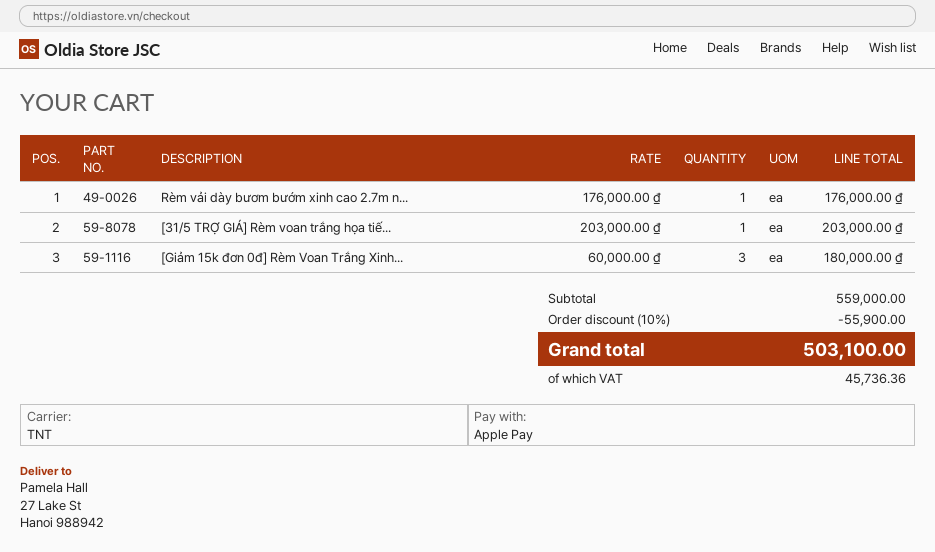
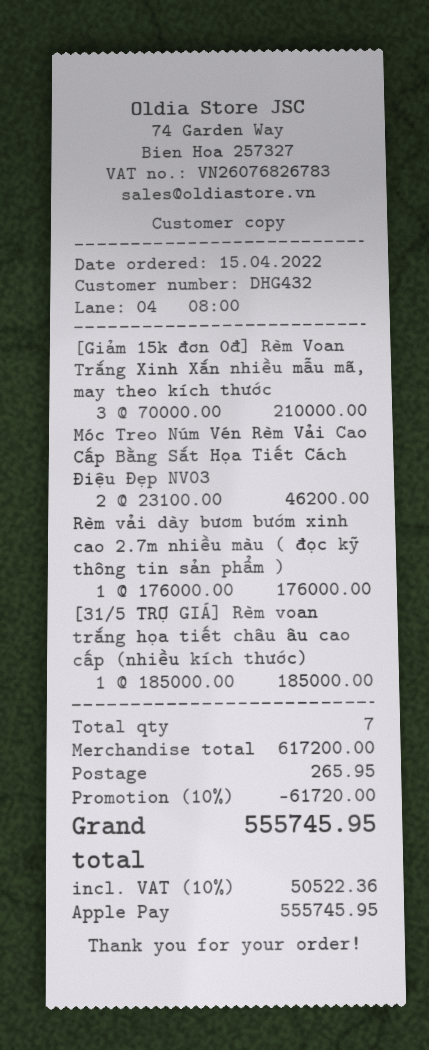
[31/5 TRỢ GIÁ] Rèm voan trắng họa tiế...: 1 x 203000.00 = 203000.00 -> 1 x 185000.00 = 185000.00
[Giảm 15k đơn 0đ] Rèm Voan Trắng Xinh...: 3 x 60000.00 = 180000.00 -> 3 x 70000.00 = 210000.00
Móc Treo Núm Vén Rèm Vải Cao Cấp Bằng Sắt Họa Tiết Cách Điệu Đẹp NV03: none -> 2 x 23100.00 = 46200.00
subtotal: 559000.00 -> 617200.00
discount: 10% = 55900.00 -> 10% = 61720.00
shipping: none -> 265.95
tax: 45736.36 -> 50522.36
total: 503100.00 -> 555745.95

